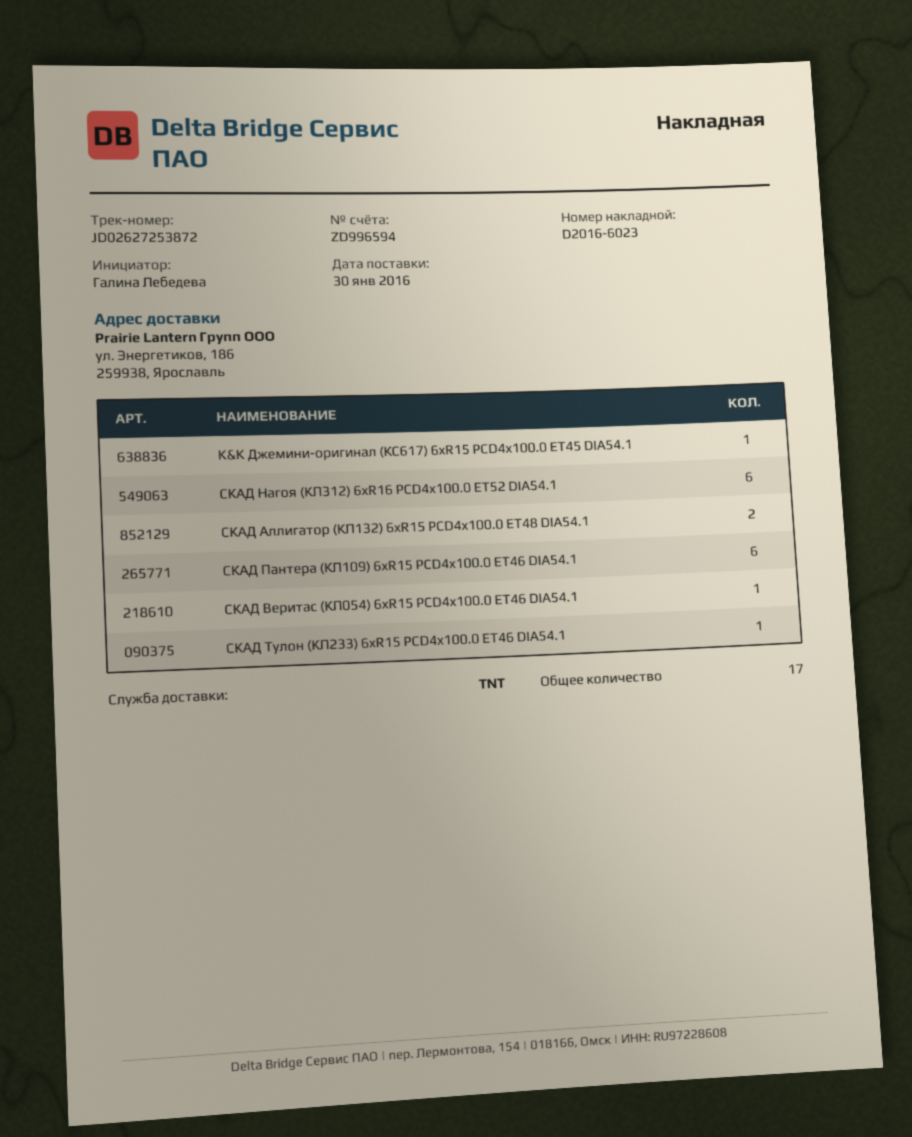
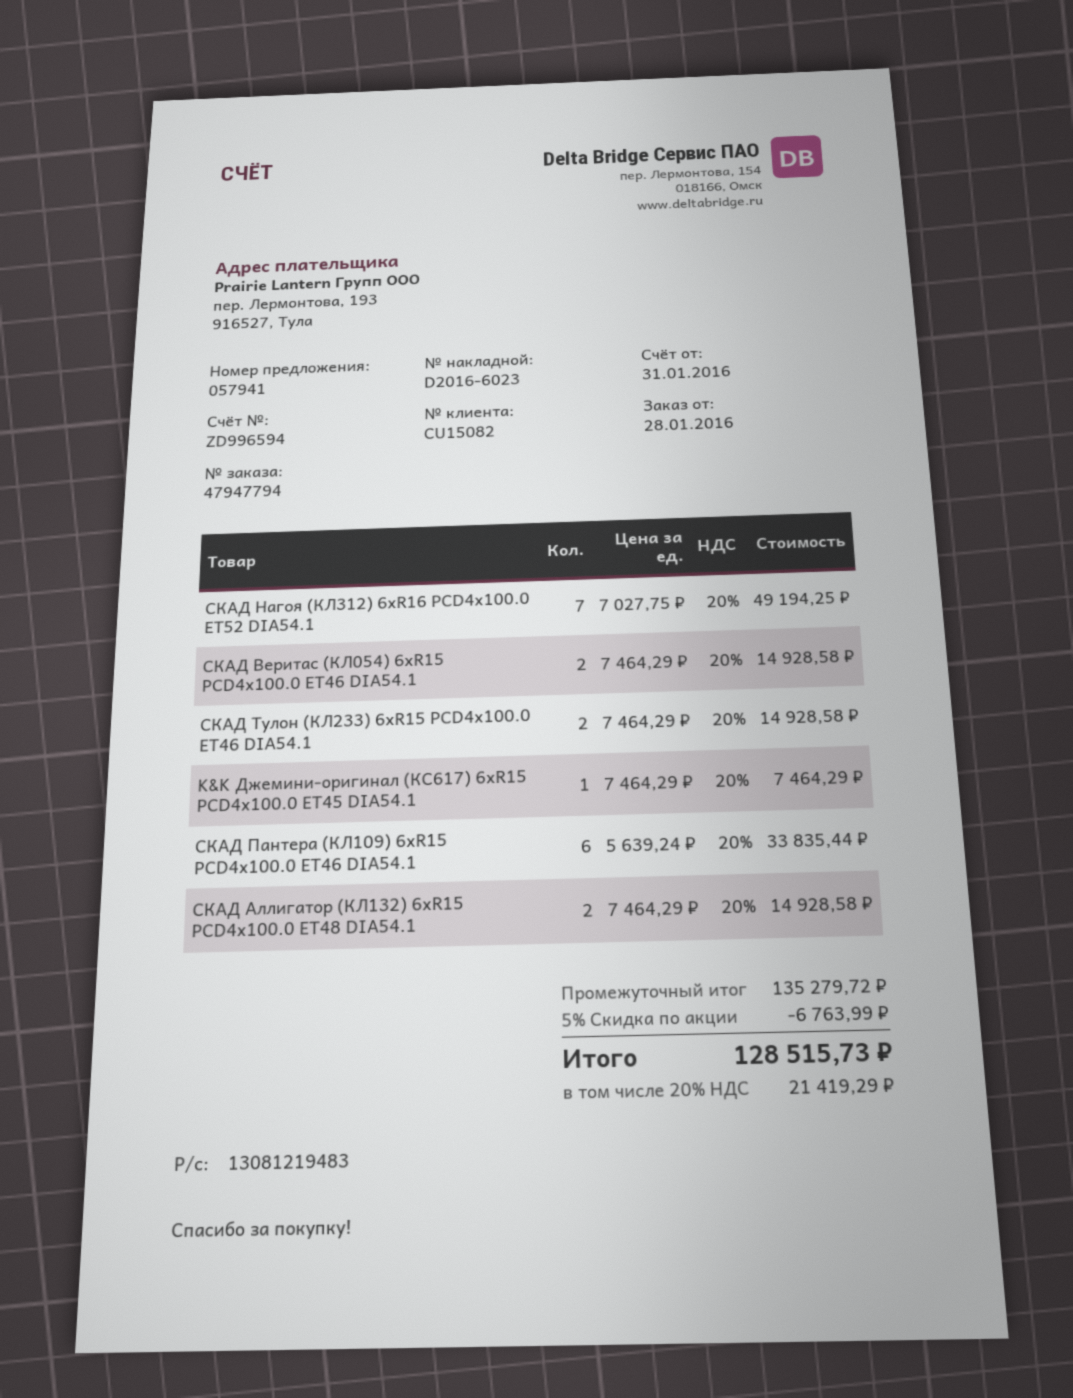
СКАД Нагоя (КЛ312) 6xR16 PCD4x100.0 ET52 DIA54.1: 6 -> 7
СКАД Веритас (КЛ054) 6xR15 PCD4x100.0 ET46 DIA54.1: 1 -> 2
СКАД Тулон (КЛ233) 6xR15 PCD4x100.0 ET46 DIA54.1: 1 -> 2

